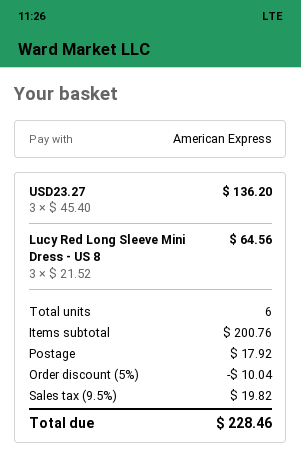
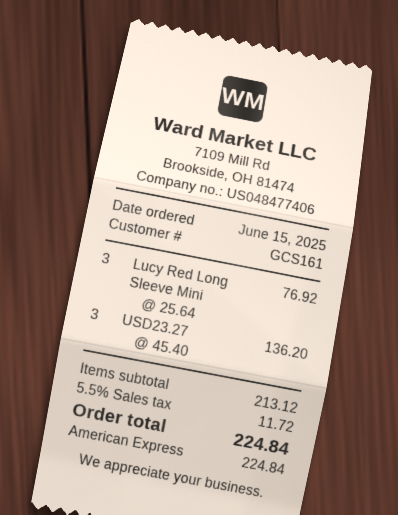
Lucy Red Long Sleeve Mini Dress - US 8: 3 x 21.52 = 64.56 -> 3 x 25.64 = 76.92
subtotal: 200.76 -> 213.12
discount: 5% = 10.04 -> none
shipping: 17.92 -> none
tax: 9.5% = 19.82 -> 5.5% = 11.72
total: 228.46 -> 224.84

